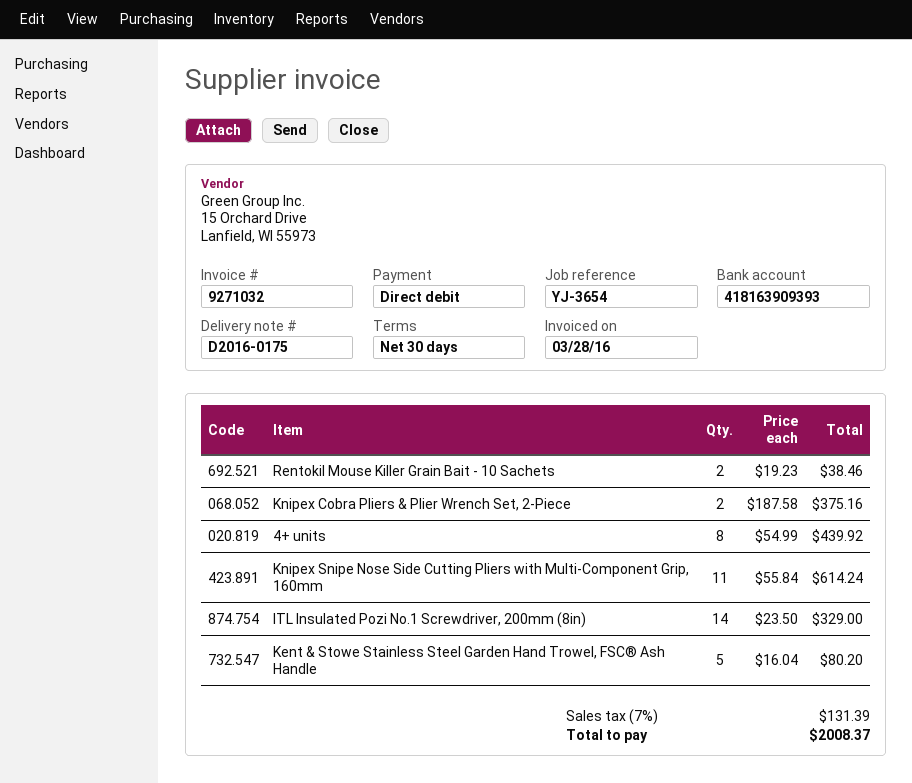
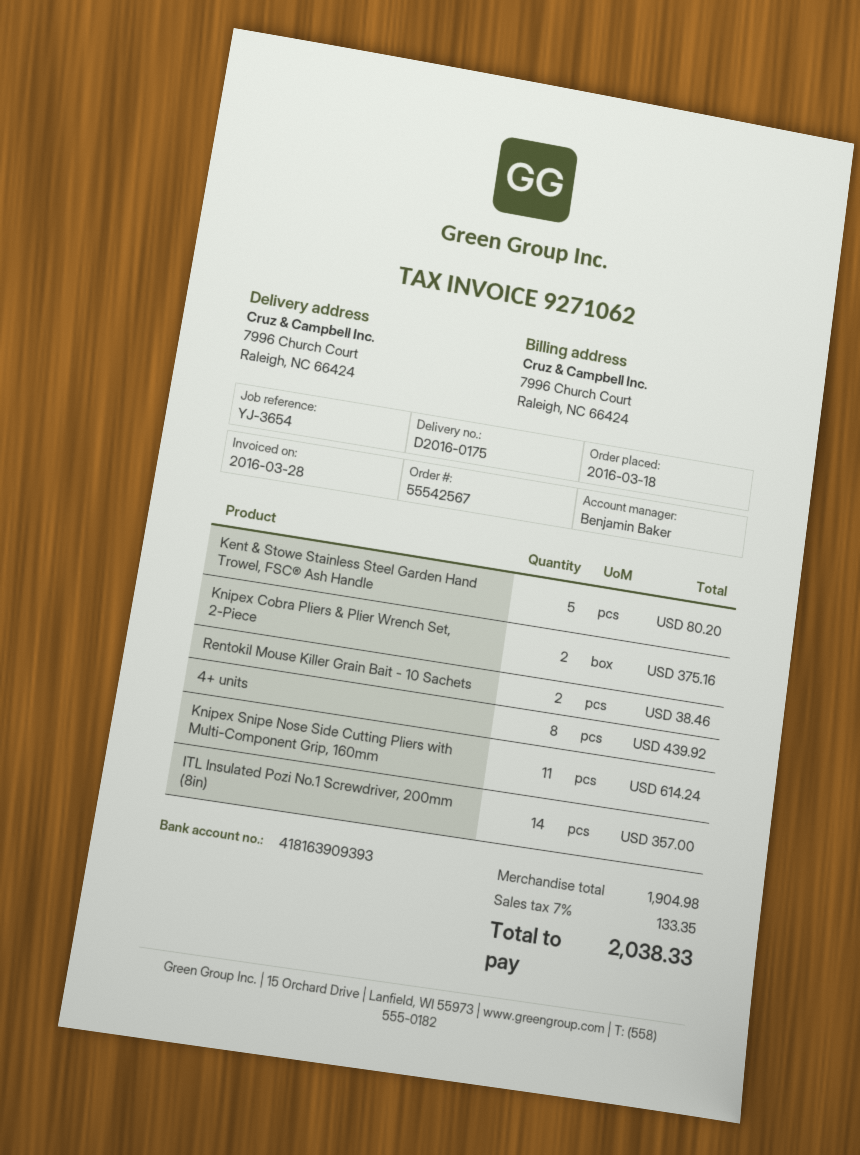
invoice number: 9271032 -> 9271062
ITL Insulated Pozi No.1 Screwdriver, 200mm (8in): 14 for 329.00 -> 14 for 357.00
tax: 7% = 131.39 -> 7% = 133.35
total: 2008.37 -> 2038.33

